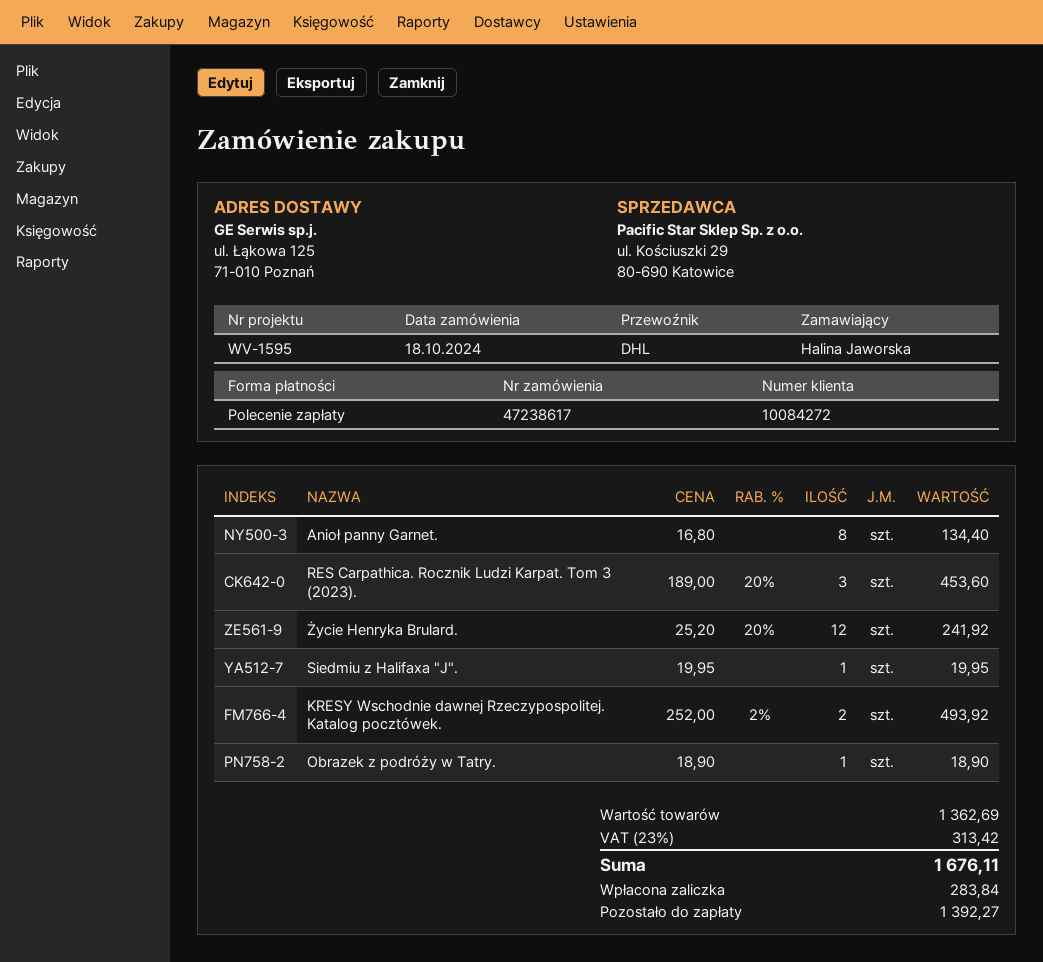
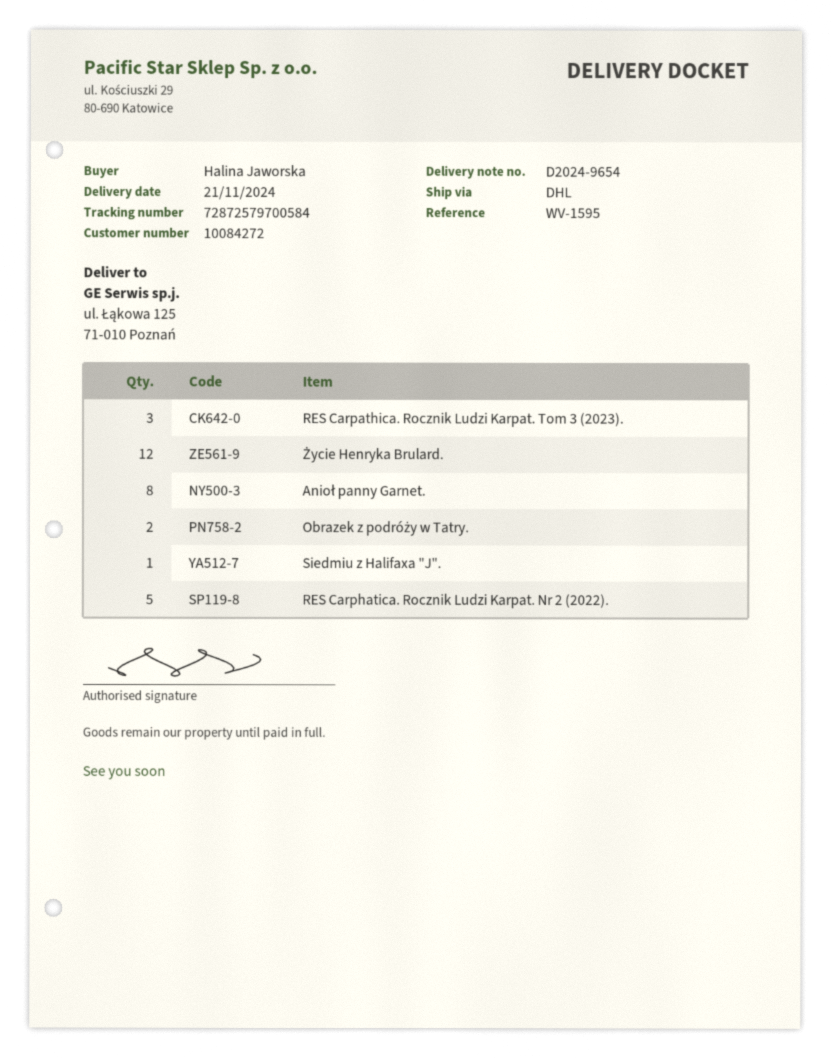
KRESY Wschodnie dawnej Rzeczypospolitej. Katalog pocztówek.: 2 -> none
Obrazek z podróży w Tatry.: 1 -> 2
RES Carphatica. Rocznik Ludzi Karpat. Nr 2 (2022).: none -> 5

